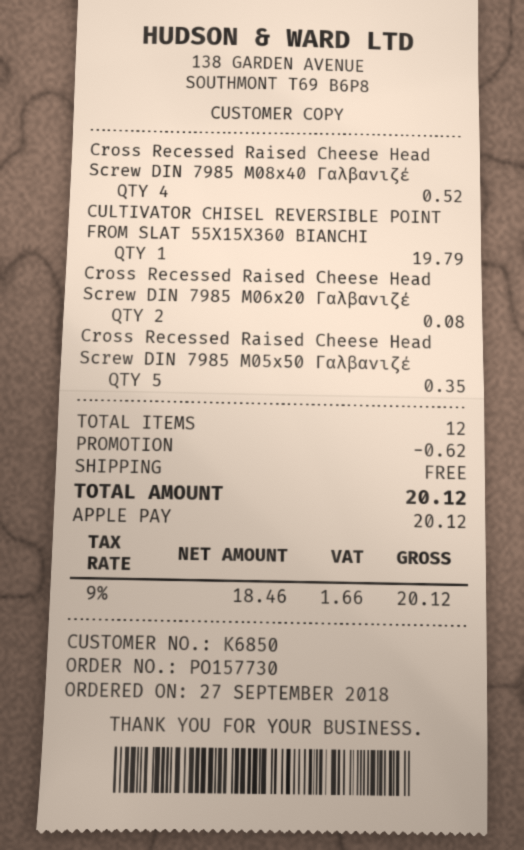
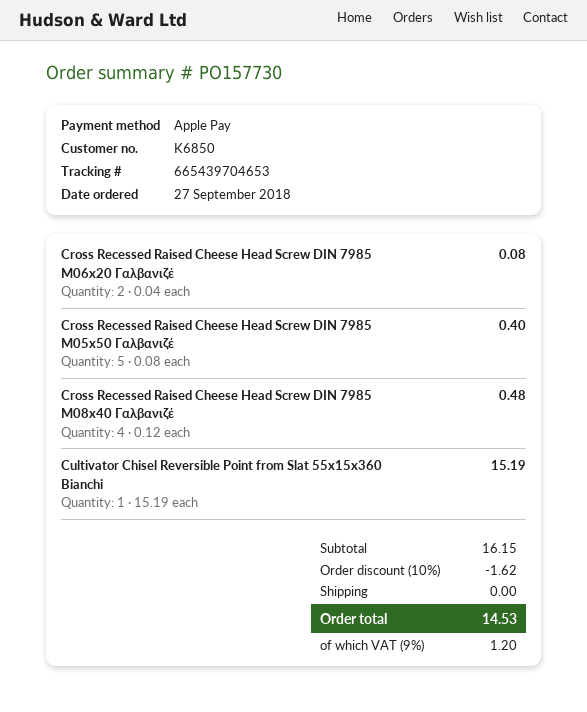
Cross Recessed Raised Cheese Head Screw DIN 7985 M08x40 Γαλβανιζέ: 4 for 0.52 -> 4 for 0.48
CULTIVATOR CHISEL REVERSIBLE POINT FROM SLAT 55X15X360 BIANCHI: 1 for 19.79 -> 1 for 15.19
Cross Recessed Raised Cheese Head Screw DIN 7985 M05x50 Γαλβανιζέ: 5 for 0.35 -> 5 for 0.40
discount: 0.62 -> 1.62
tax: 9% = 1.66 -> 9% = 1.20
total: 20.12 -> 14.53

